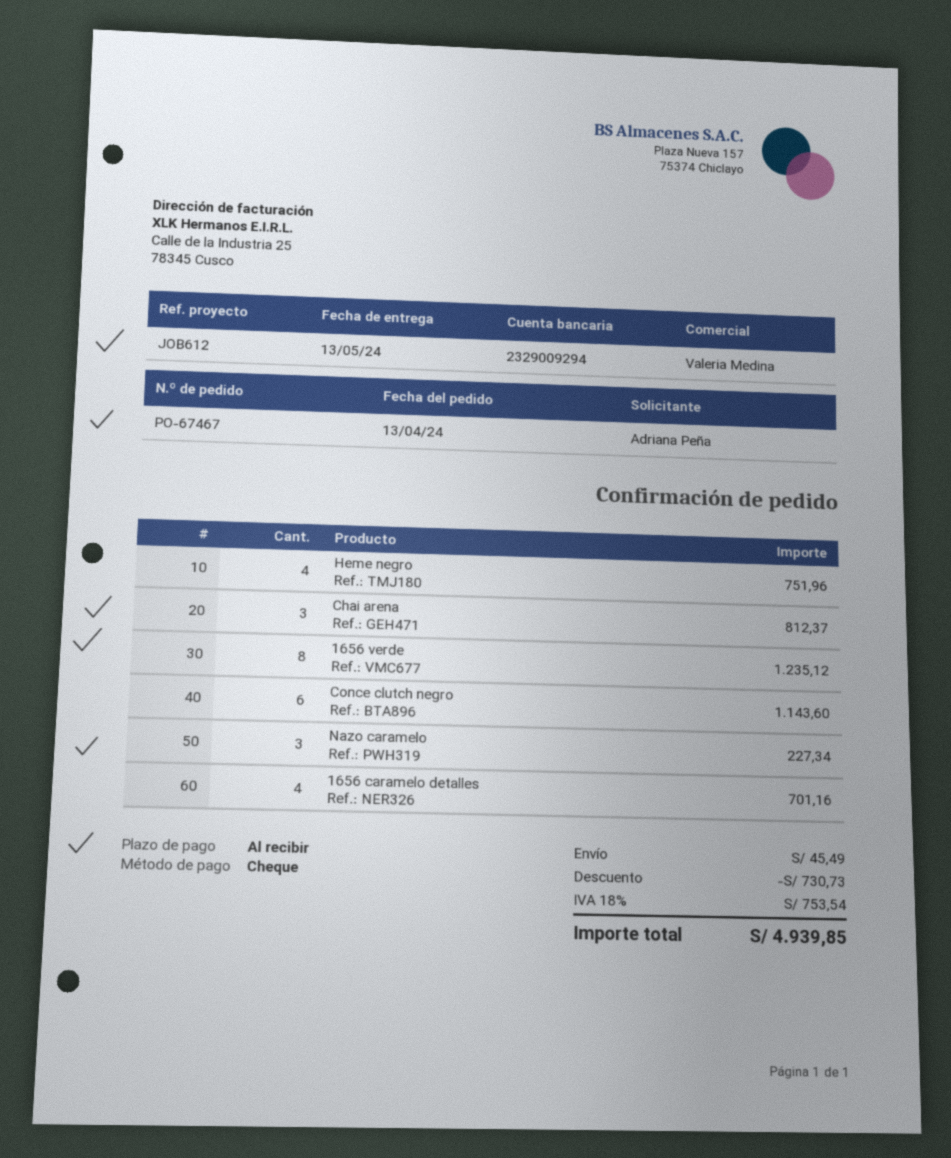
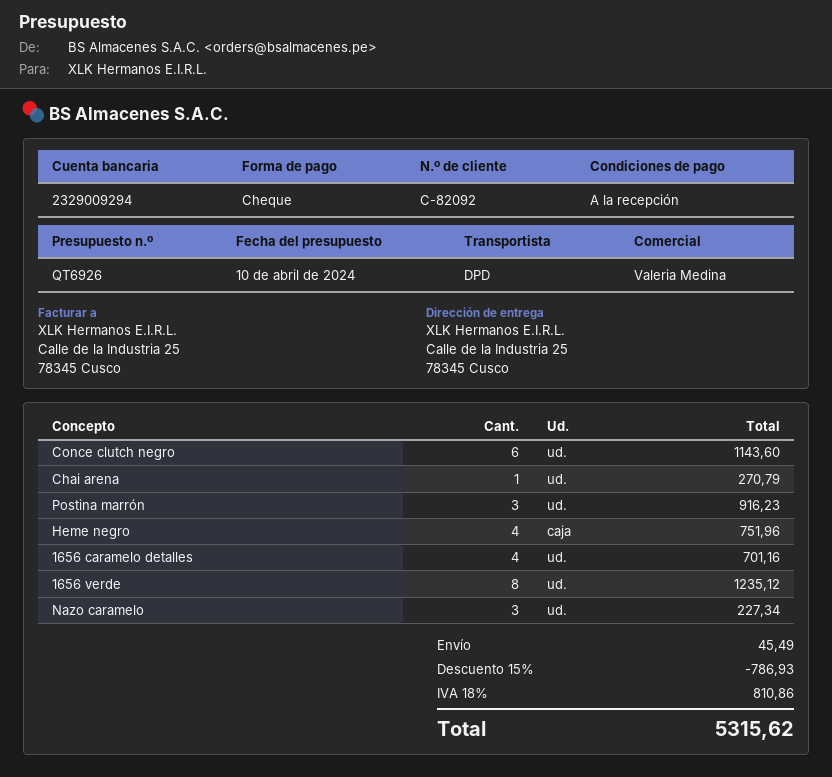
Chai arena: 3 for 812.37 -> 1 for 270.79
Postina marrón: none -> 3 for 916.23
discount: 730.73 -> 786.93
tax: 18% = 753.54 -> 18% = 810.86
total: 4939.85 -> 5315.62

